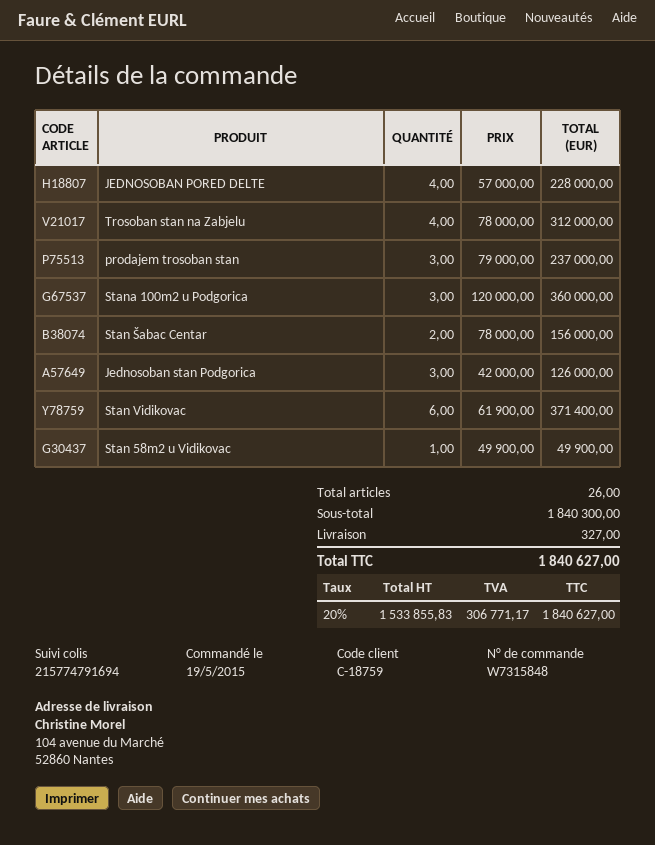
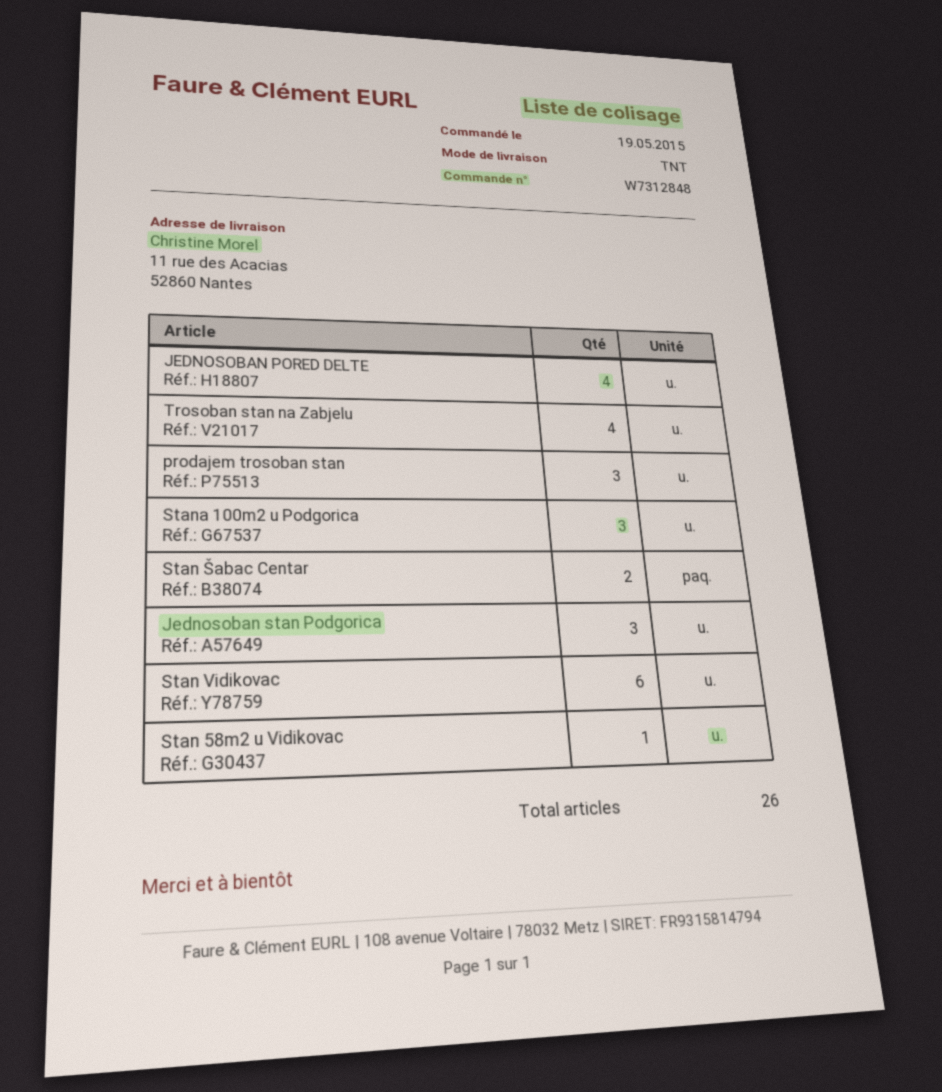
order number: W7315848 -> W7312848
ship to: 104 avenue du Marché, 52860 Nantes -> 11 rue des Acacias, 52860 Nantes

